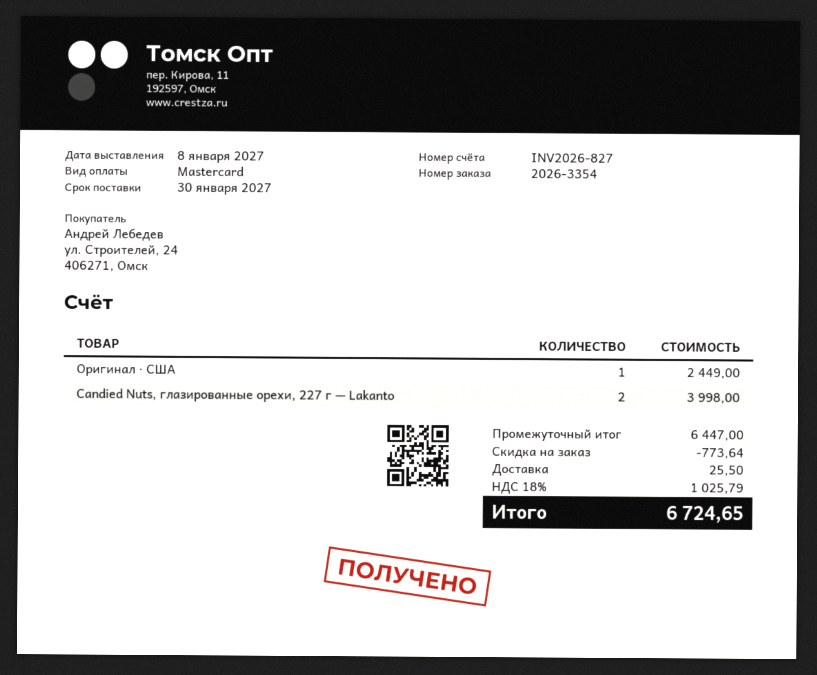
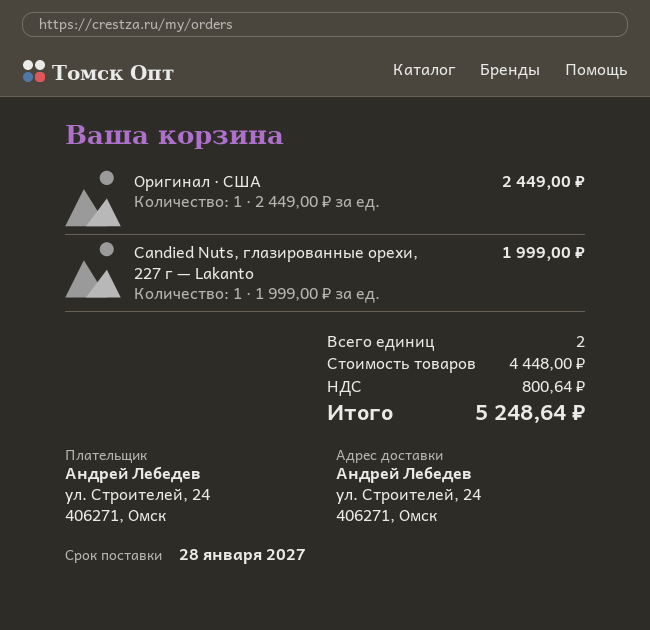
delivery date: 2027-01-30 -> 2027-01-28
Candied Nuts, глазированные орехи, 227 г — Lakanto: 2 for 3998.00 -> 1 for 1999.00
subtotal: 6447.00 -> 4448.00
discount: 773.64 -> none
shipping: 25.50 -> none
tax: 1025.79 -> 800.64
total: 6724.65 -> 5248.64

